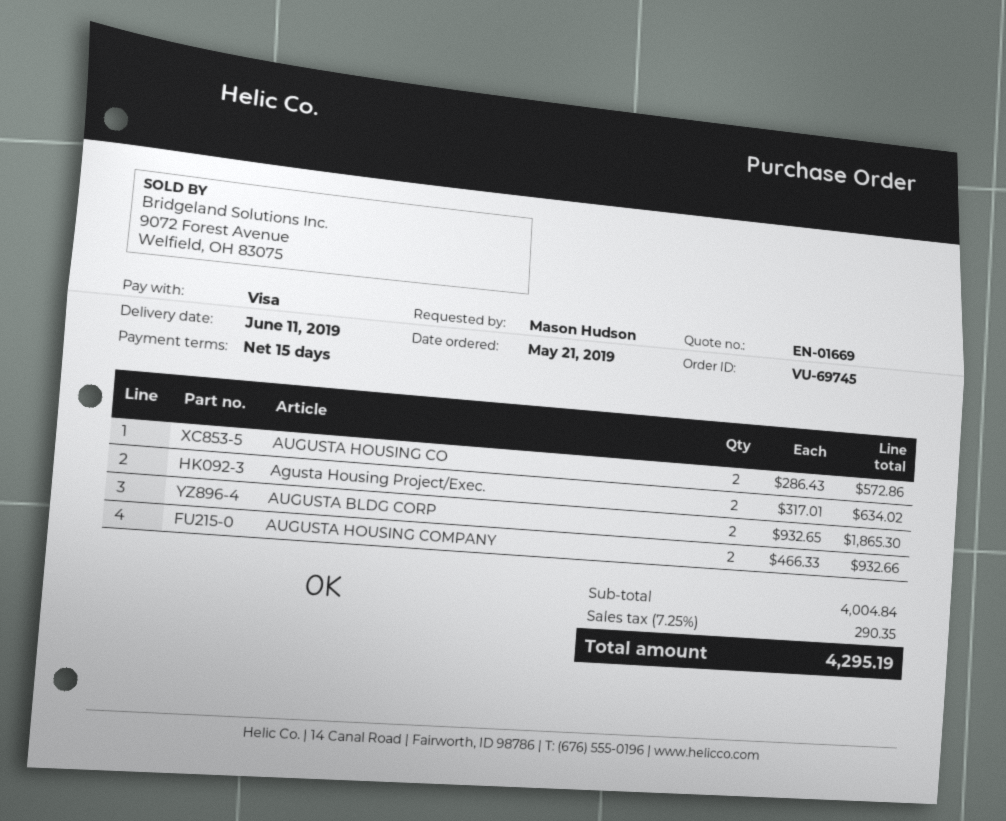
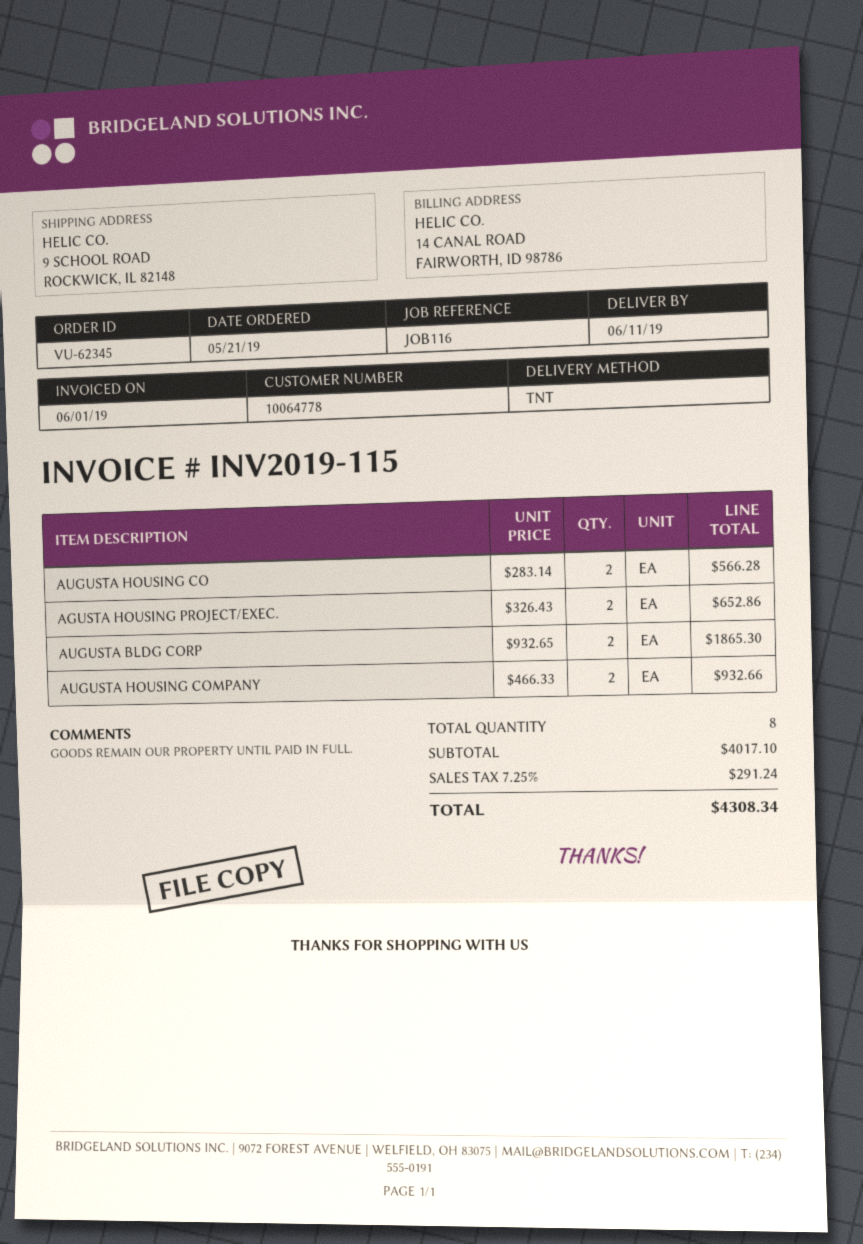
order number: VU-69745 -> VU-62345
AUGUSTA HOUSING CO: 2 x 286.43 = 572.86 -> 2 x 283.14 = 566.28
Agusta Housing Project/Exec.: 2 x 317.01 = 634.02 -> 2 x 326.43 = 652.86
subtotal: 4004.84 -> 4017.10
tax: 7.25% = 290.35 -> 7.25% = 291.24
total: 4295.19 -> 4308.34

